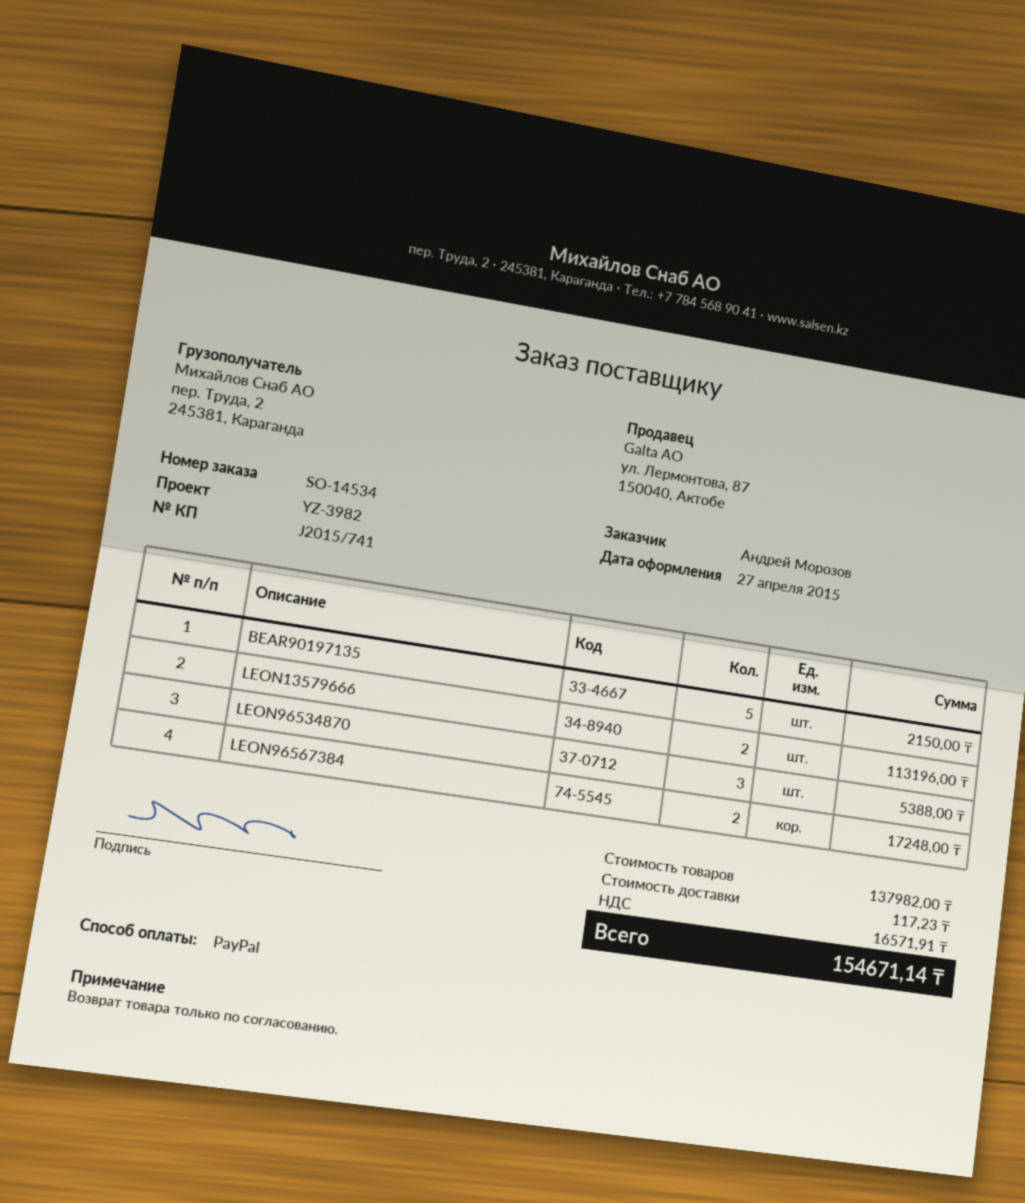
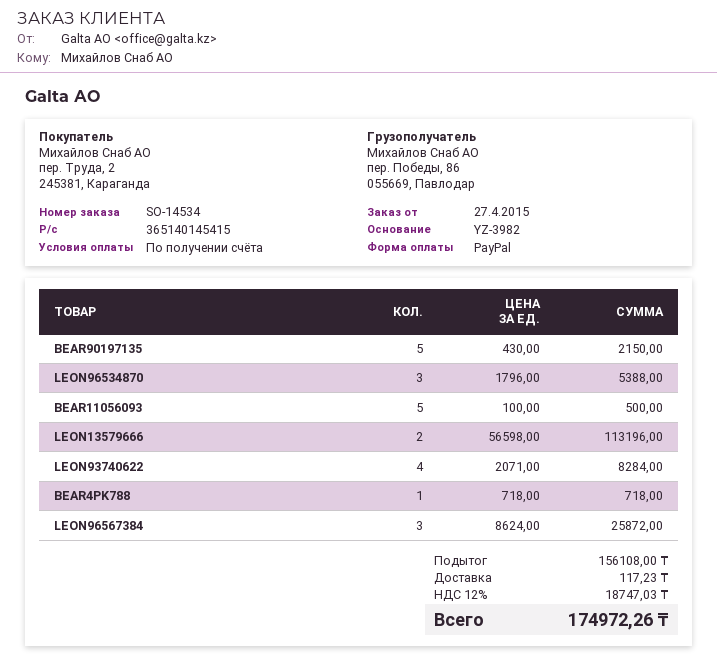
ship to: пер. Труда, 2, 245381, Караганда -> пер. Победы, 86, 055669, Павлодар
LEON96567384: 2 for 17248.00 -> 3 for 25872.00
BEAR11056093: none -> 5 for 500.00
LEON93740622: none -> 4 for 8284.00
BEAR4PK788: none -> 1 for 718.00
subtotal: 137982.00 -> 156108.00
tax: 16571.91 -> 18747.03
total: 154671.14 -> 174972.26

